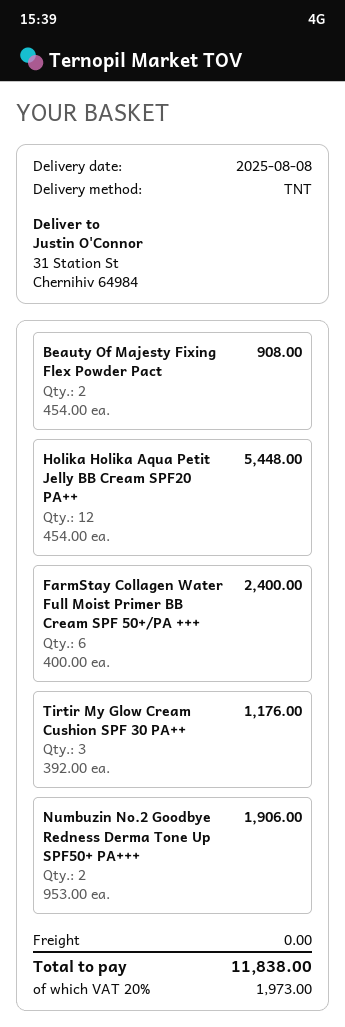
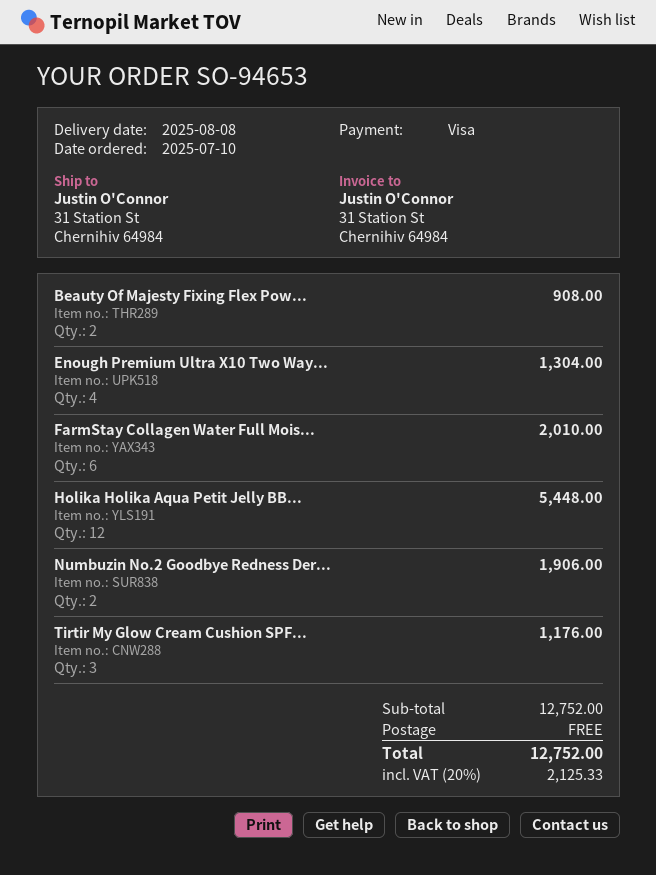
FarmStay Collagen Water Full Moist Primer BB Cream SPF 50+/PA +++: 6 for 2400.00 -> 6 for 2010.00
Enough Premium Ultra X10 Two Way...: none -> 4 for 1304.00
tax: 20% = 1973.00 -> 20% = 2125.33
total: 11838.00 -> 12752.00

